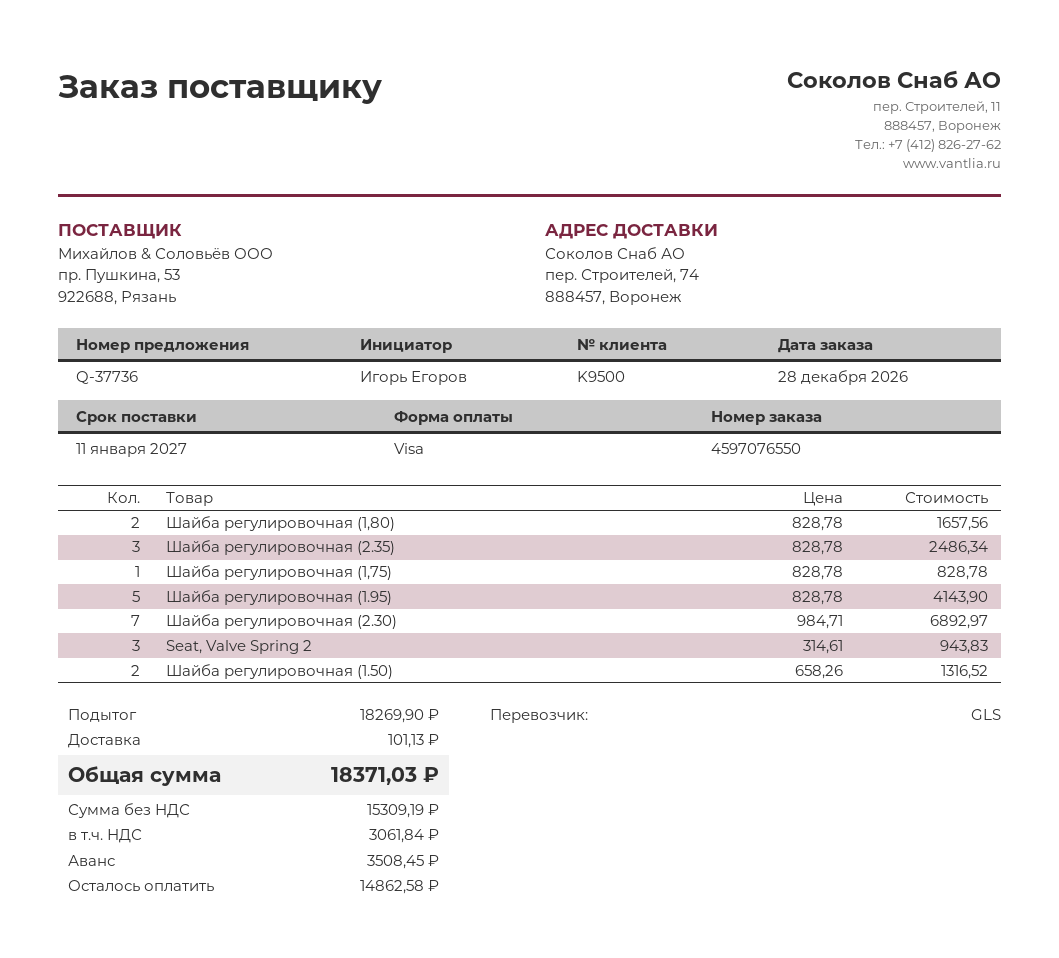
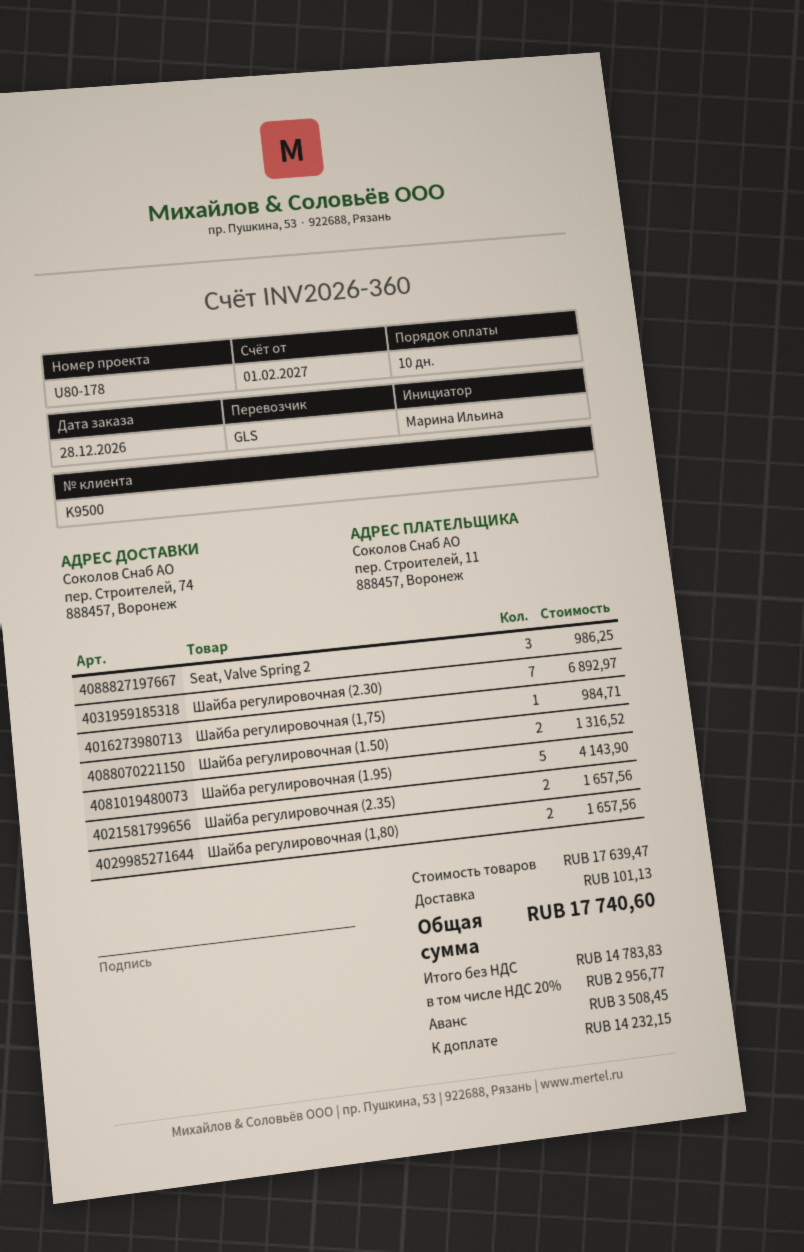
ordered by: Игорь Егоров -> Марина Ильина
Шайба регулировочная (2.35): 3 for 2486.34 -> 2 for 1657.56
Шайба регулировочная (1,75): 1 for 828.78 -> 1 for 984.71
Seat, Valve Spring 2: 3 for 943.83 -> 3 for 986.25
subtotal: 18269.90 -> 17639.47
net: 15309.19 -> 14783.83
tax: 3061.84 -> 2956.77
total: 18371.03 -> 17740.60
balance: 14862.58 -> 14232.15

